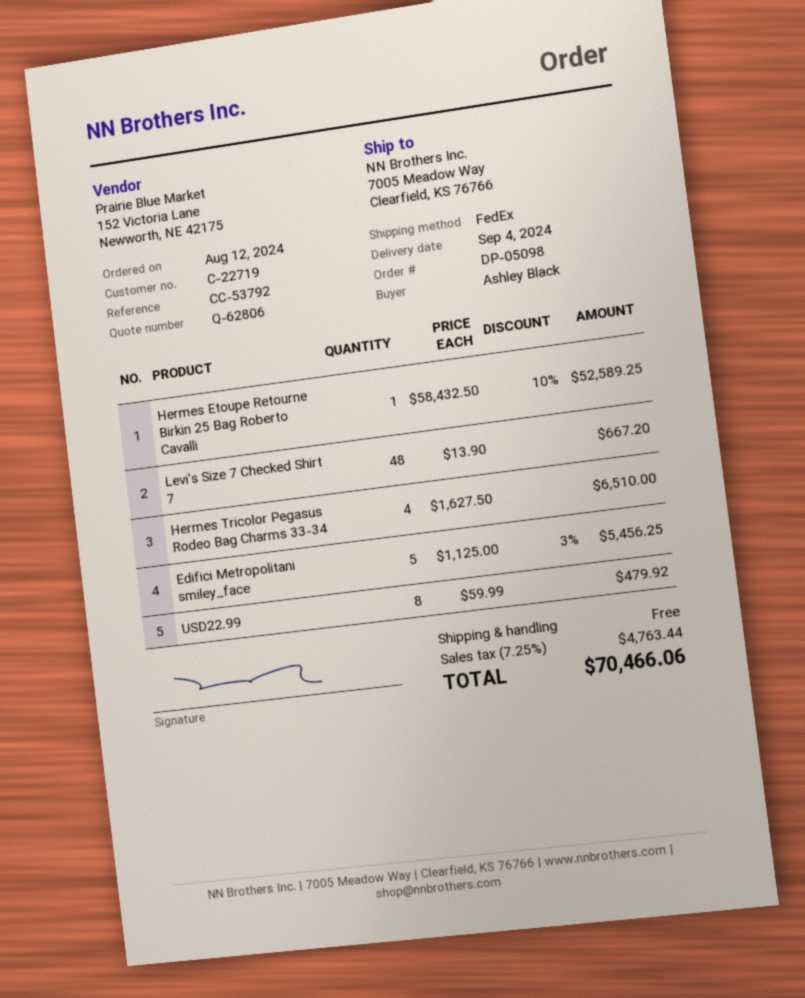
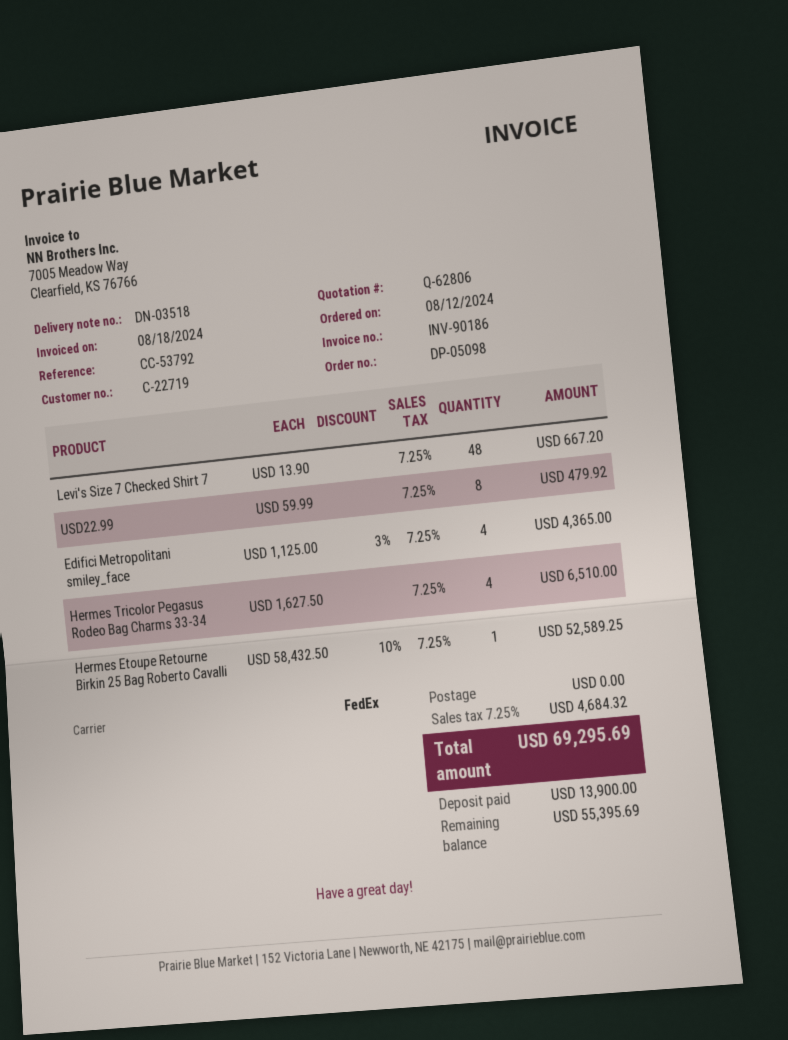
Edifici Metropolitani smiley_face: 5 x 1125.00 - 3% = 5456.25 -> 4 x 1125.00 - 3% = 4365.00
tax: 7.25% = 4763.44 -> 7.25% = 4684.32
total: 70466.06 -> 69295.69

